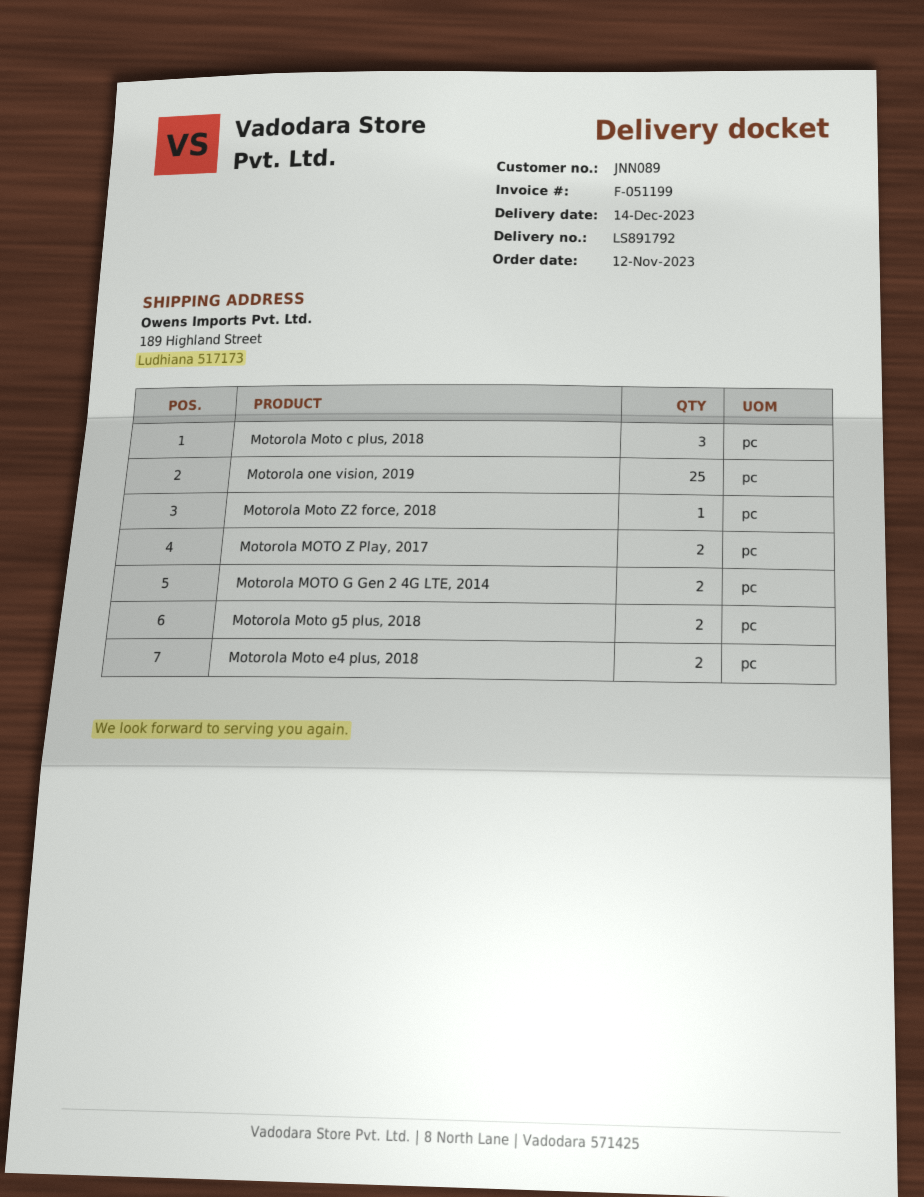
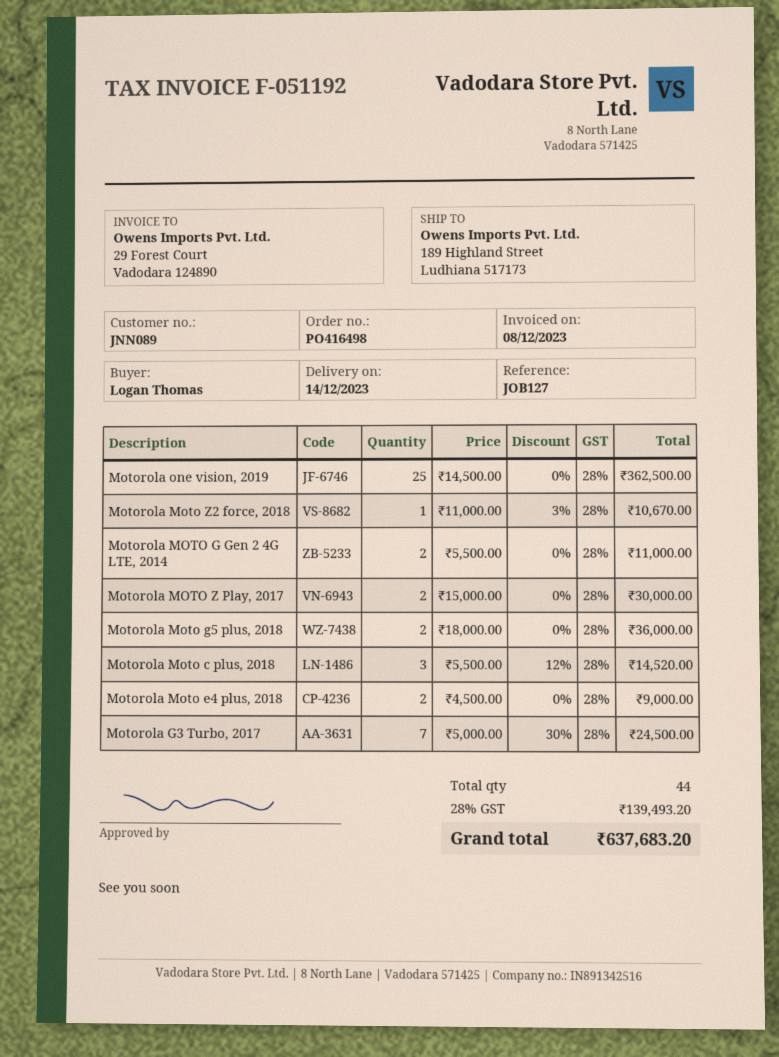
invoice number: F-051199 -> F-051192
Motorola G3 Turbo, 2017: none -> 7

